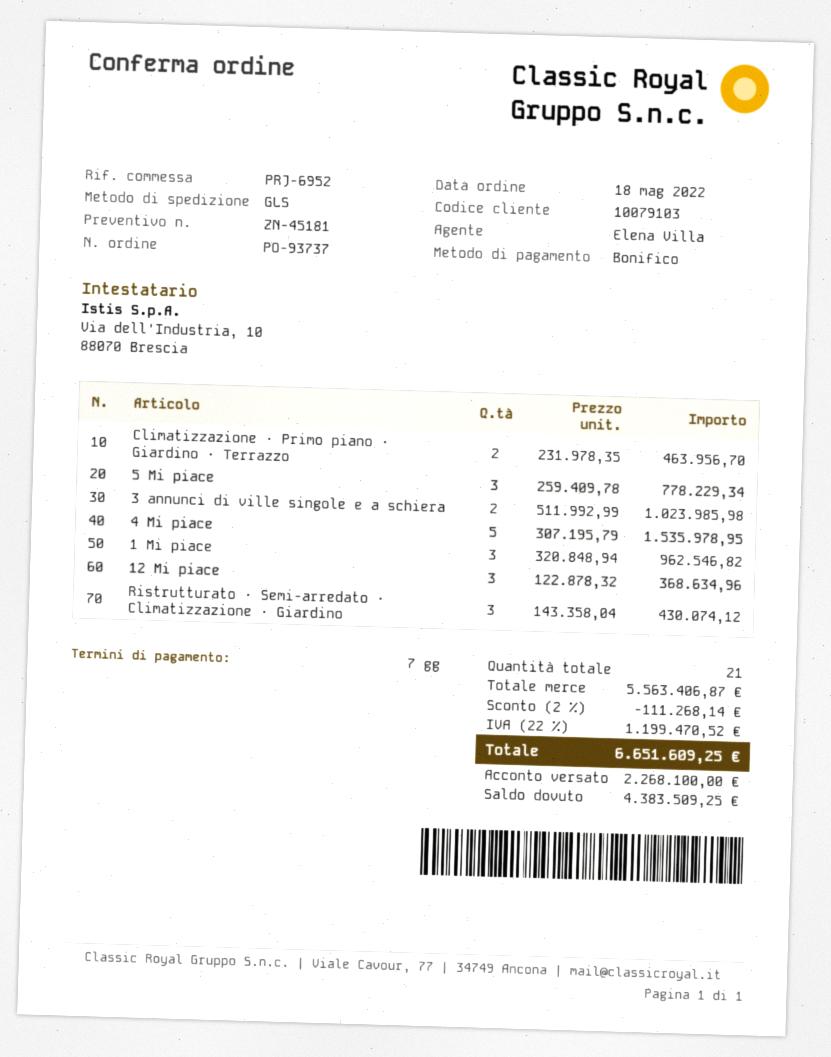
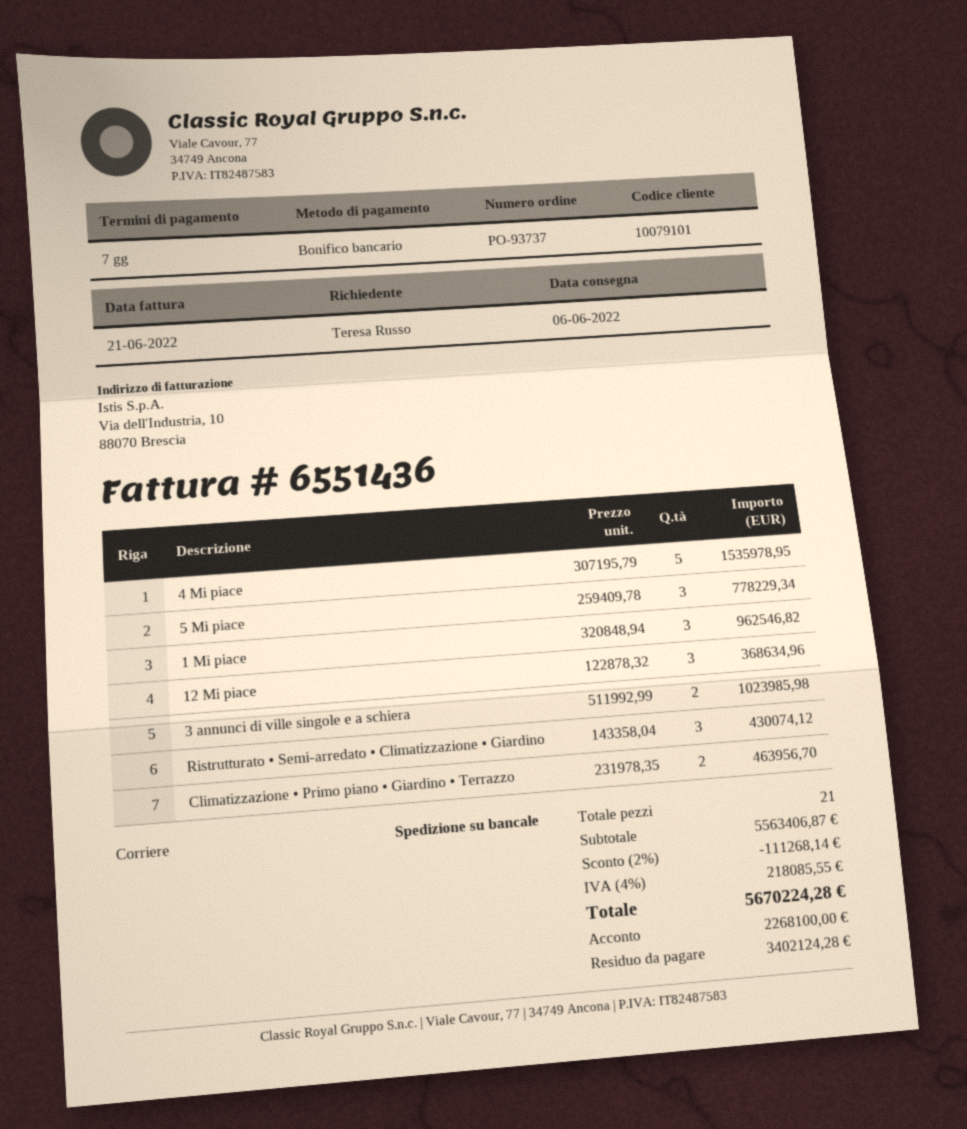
customer number: 10079103 -> 10079101
shipping method: GLS -> pallet freight
tax: 22% = 1199470.52 -> 4% = 218085.55
total: 6651609.25 -> 5670224.28
balance: 4383509.25 -> 3402124.28

